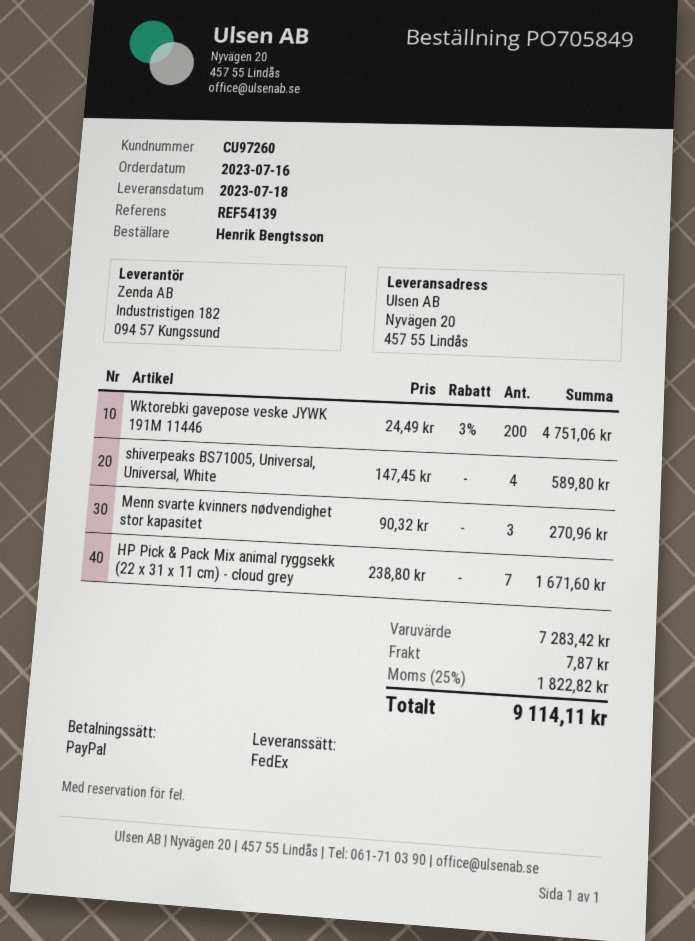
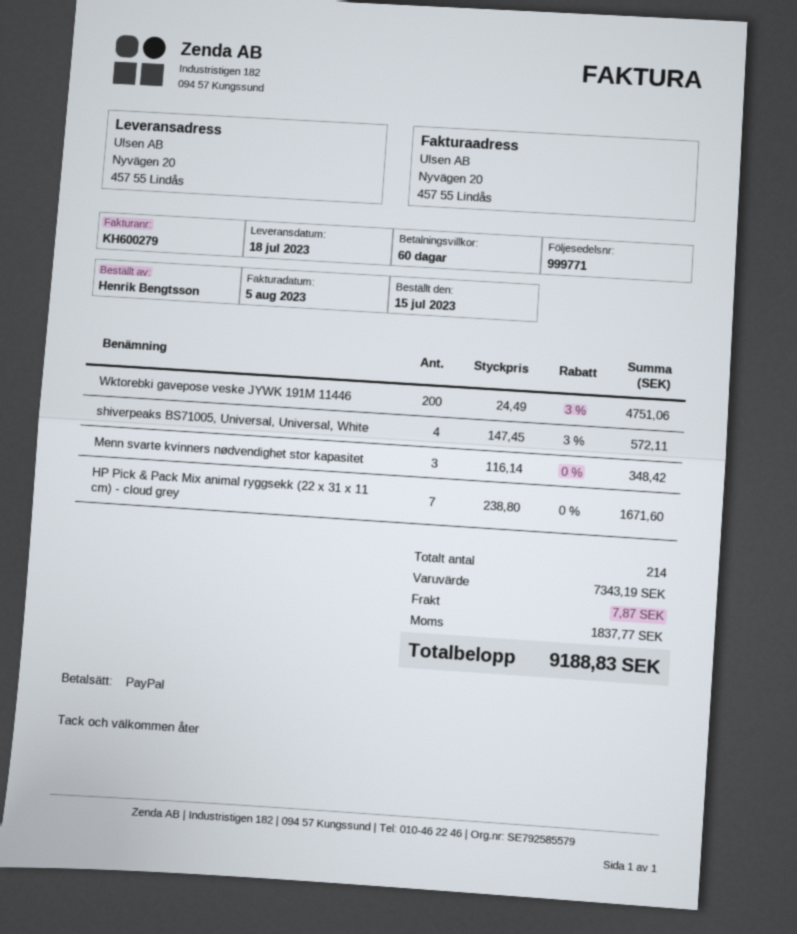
order date: 2023-07-16 -> 2023-07-15
shiverpeaks BS71005, Universal, Universal, White: 4 x 147.45 = 589.80 -> 4 x 147.45 - 3% = 572.11
Menn svarte kvinners nødvendighet stor kapasitet: 3 x 90.32 = 270.96 -> 3 x 116.14 = 348.42
subtotal: 7283.42 -> 7343.19
tax: 1822.82 -> 1837.77
total: 9114.11 -> 9188.83

